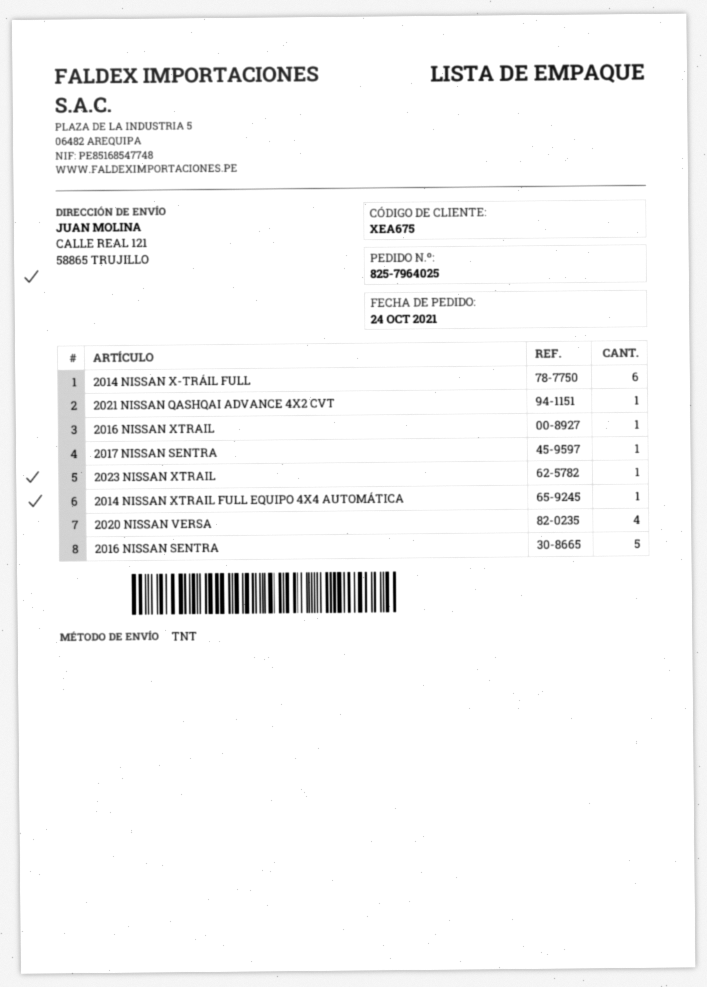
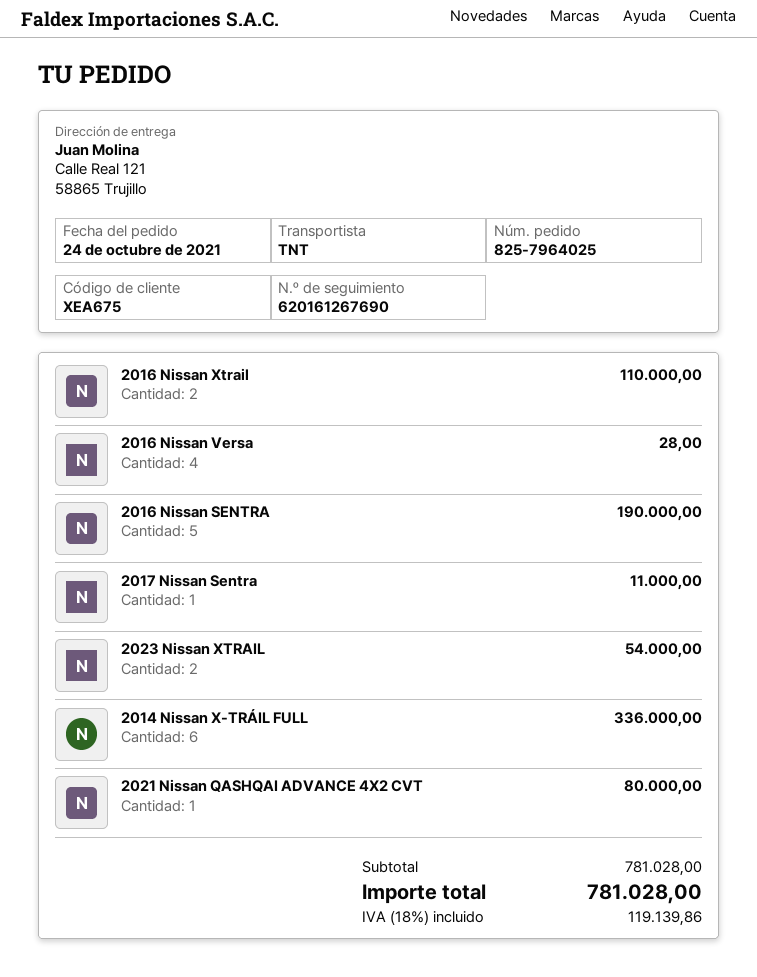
2016 NISSAN XTRAIL: 1 -> 2
2023 NISSAN XTRAIL: 1 -> 2
2014 NISSAN XTRAIL FULL EQUIPO 4X4 AUTOMÁTICA: 1 -> none
2020 NISSAN VERSA: 4 -> none
2016 Nissan Versa: none -> 4

